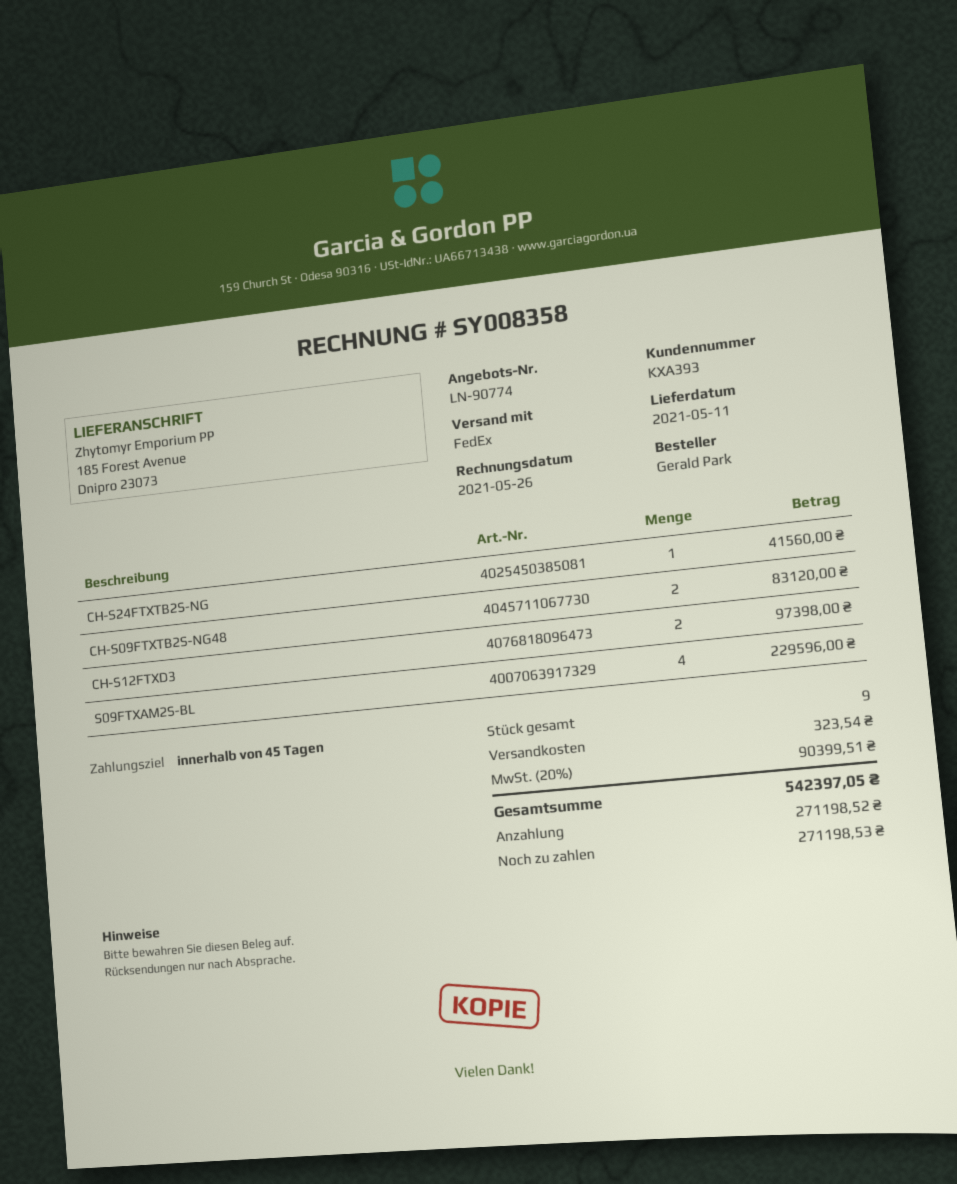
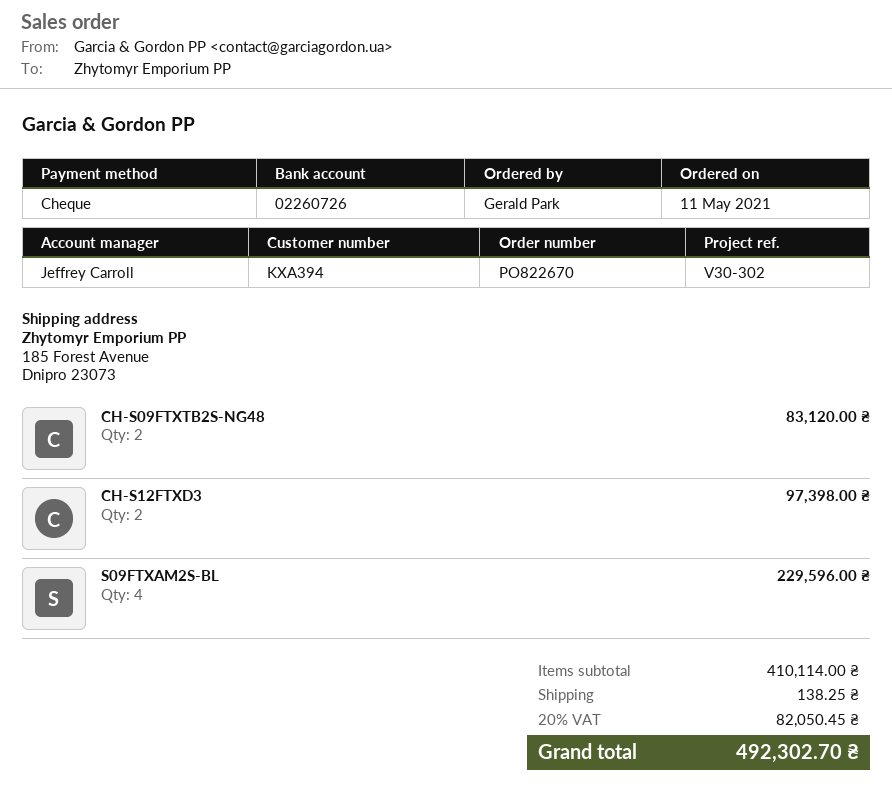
customer number: KXA393 -> KXA394
CH-S24FTXTB2S-NG: 1 for 41560.00 -> none
shipping: 323.54 -> 138.25
tax: 20% = 90399.51 -> 20% = 82050.45
total: 542397.05 -> 492302.70

